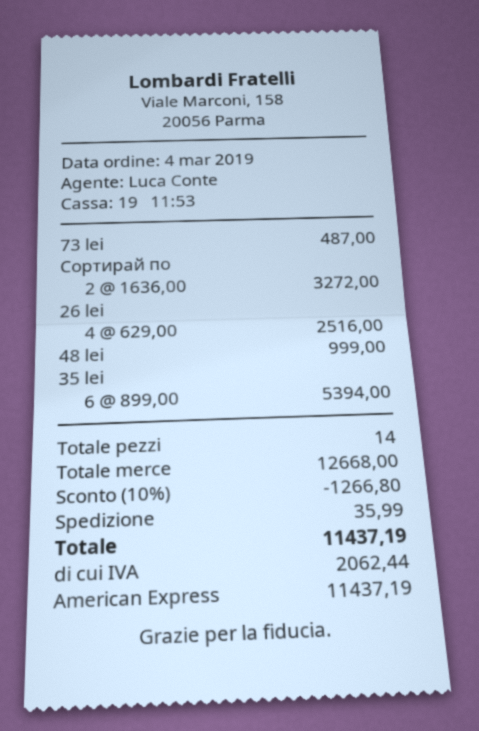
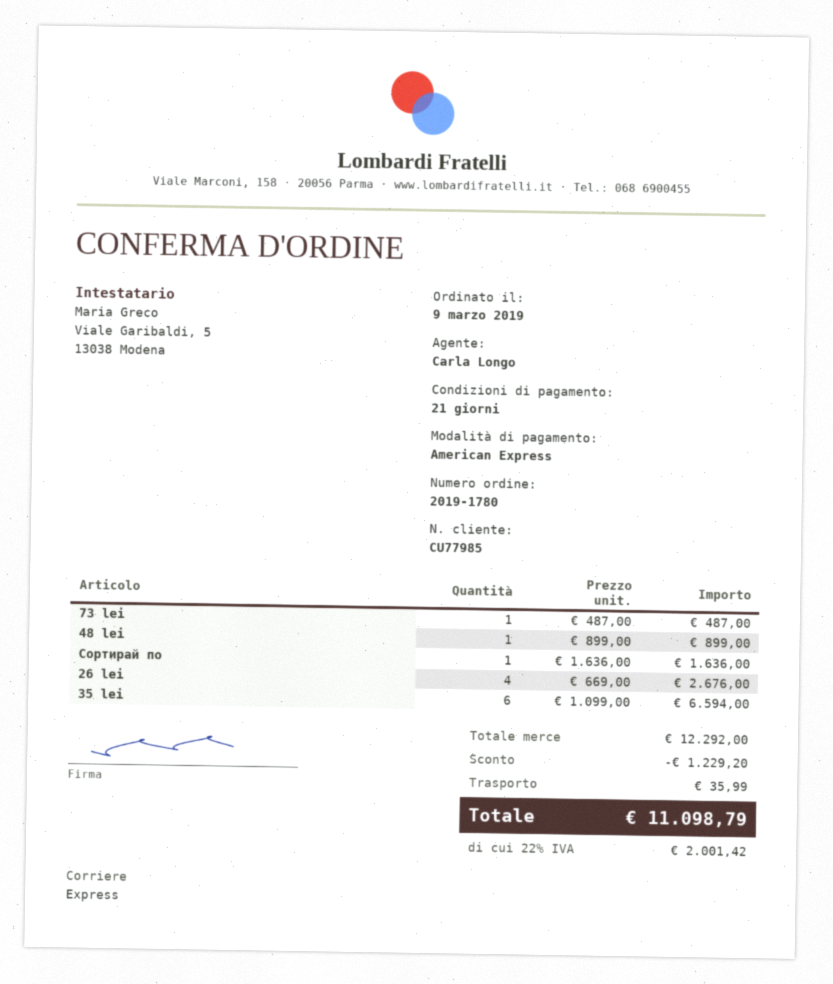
order date: 2019-03-04 -> 2019-03-09
sales rep: Luca Conte -> Carla Longo
Сортирай по: 2 x 1636.00 = 3272.00 -> 1 x 1636.00 = 1636.00
26 lei: 4 x 629.00 = 2516.00 -> 4 x 669.00 = 2676.00
48 lei: 1 x 999.00 = 999.00 -> 1 x 899.00 = 899.00
35 lei: 6 x 899.00 = 5394.00 -> 6 x 1099.00 = 6594.00
subtotal: 12668.00 -> 12292.00
discount: 1266.80 -> 1229.20
tax: 2062.44 -> 2001.42
total: 11437.19 -> 11098.79

